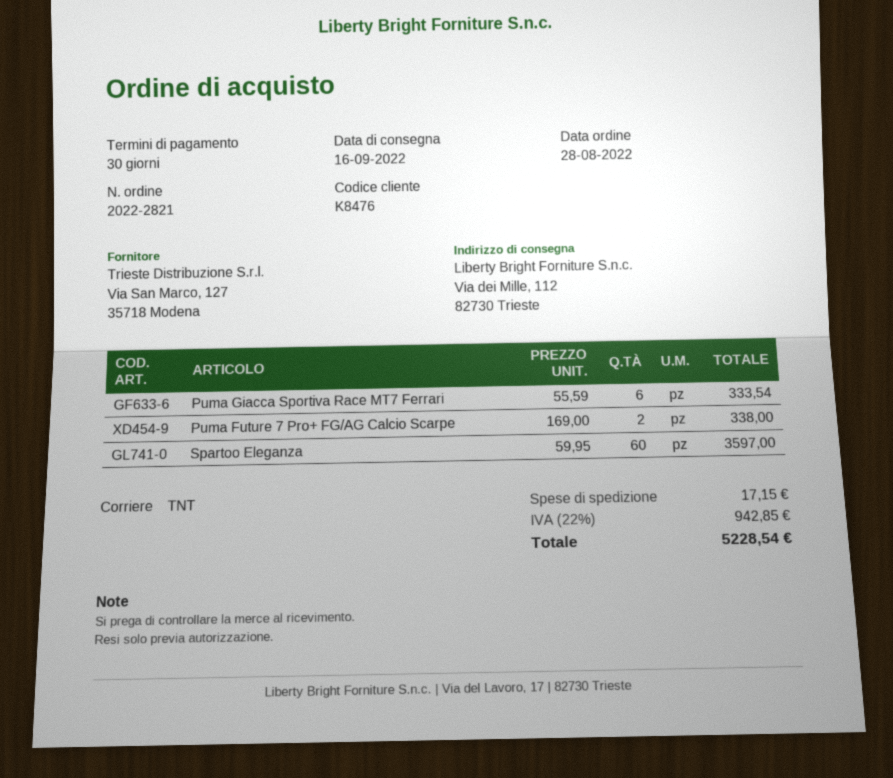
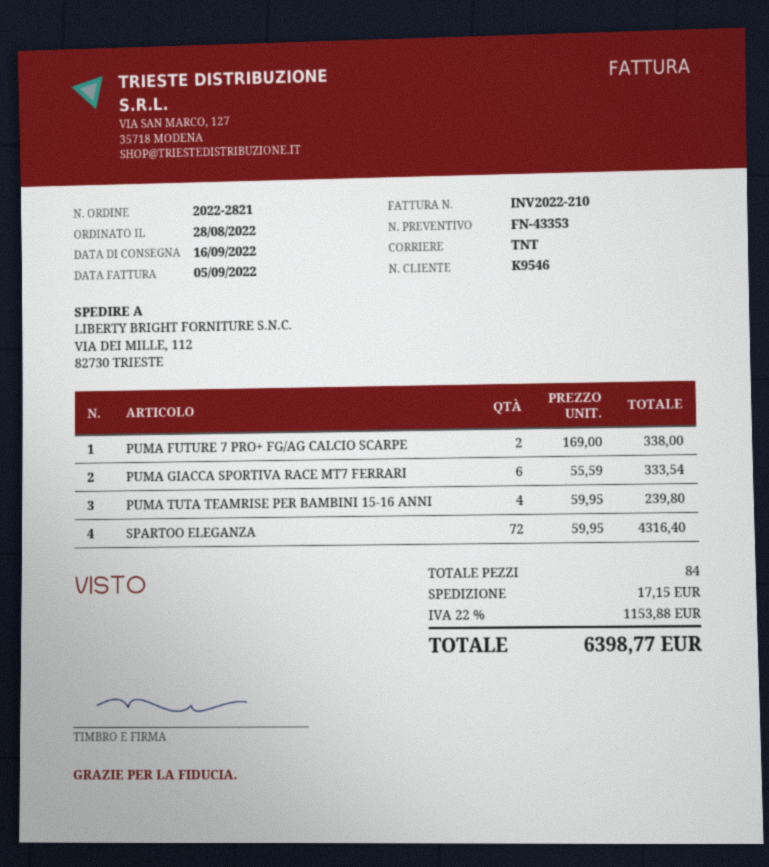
customer number: K8476 -> K9546
Spartoo Eleganza: 60 x 59.95 = 3597.00 -> 72 x 59.95 = 4316.40
PUMA TUTA TEAMRISE PER BAMBINI 15-16 ANNI: none -> 4 x 59.95 = 239.80
tax: 22% = 942.85 -> 22% = 1153.88
total: 5228.54 -> 6398.77

